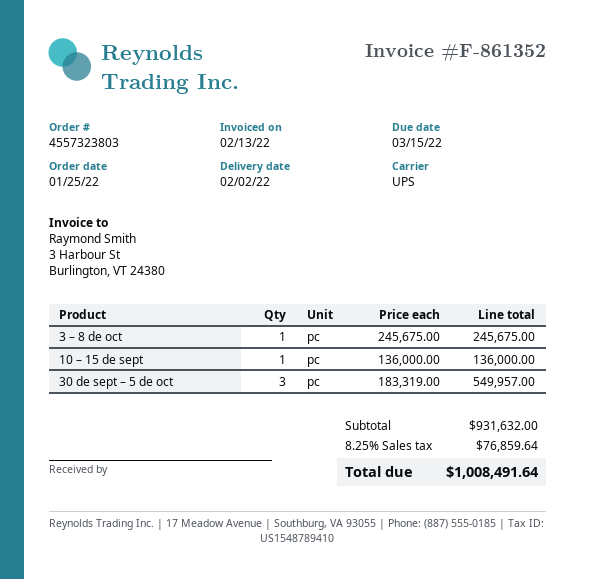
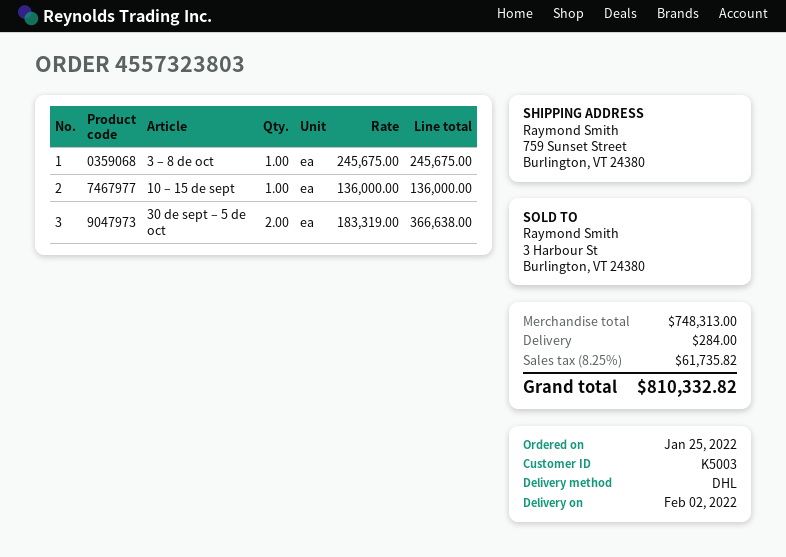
shipping method: UPS -> DHL
30 de sept – 5 de oct: 3 x 183319.00 = 549957.00 -> 2 x 183319.00 = 366638.00
subtotal: 931632.00 -> 748313.00
shipping: none -> 284.00
tax: 8.25% = 76859.64 -> 8.25% = 61735.82
total: 1008491.64 -> 810332.82

